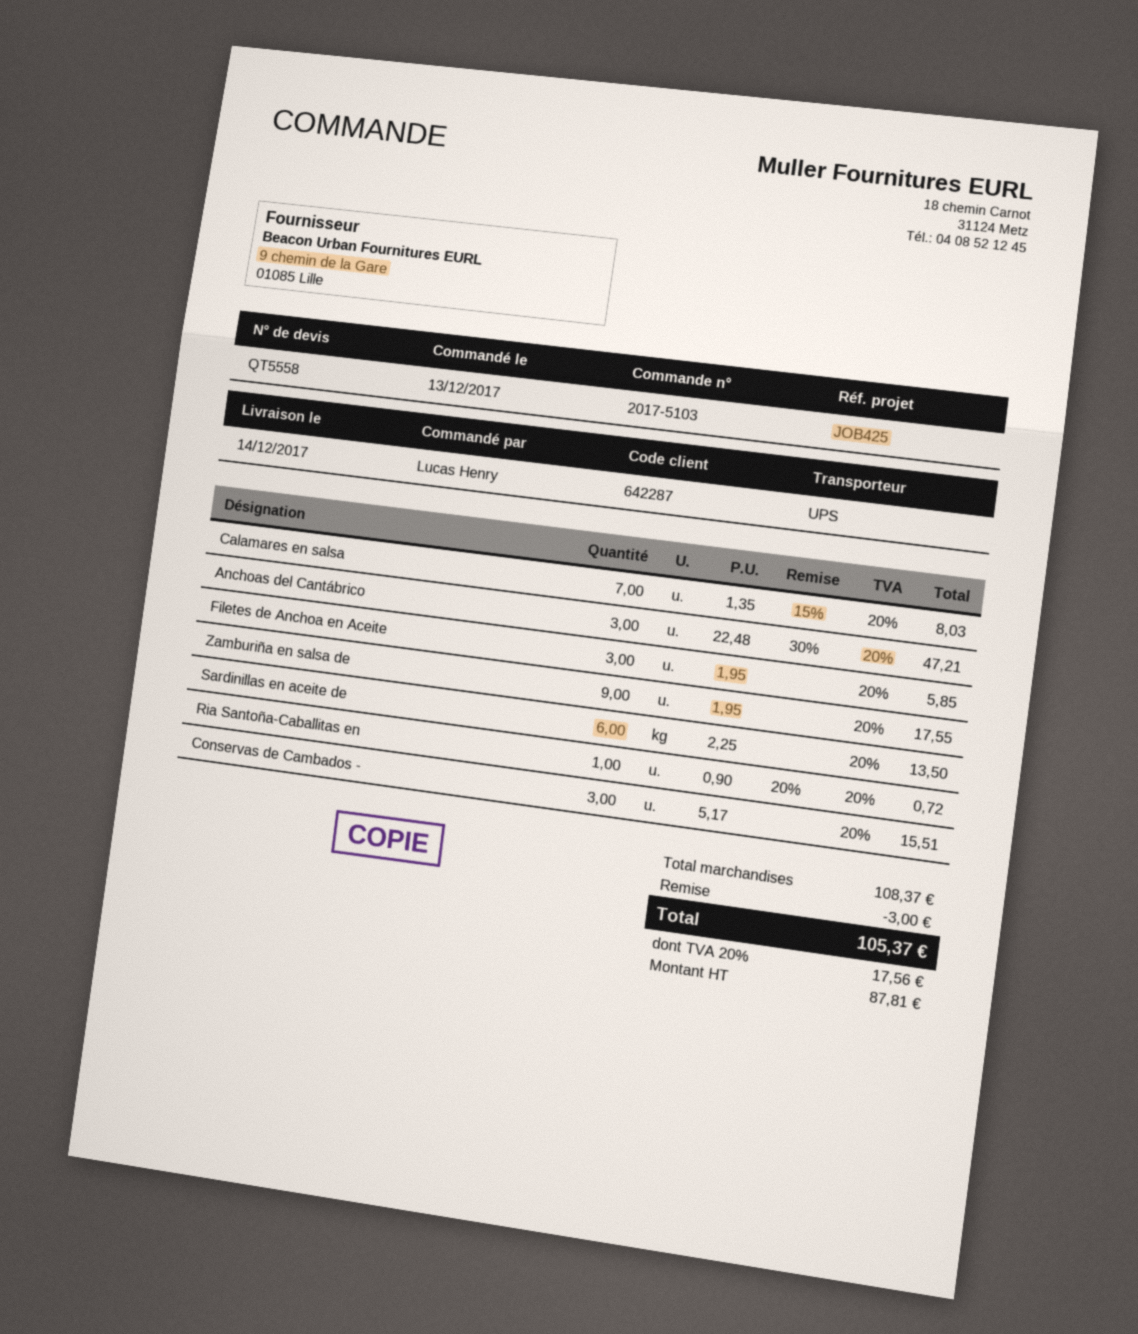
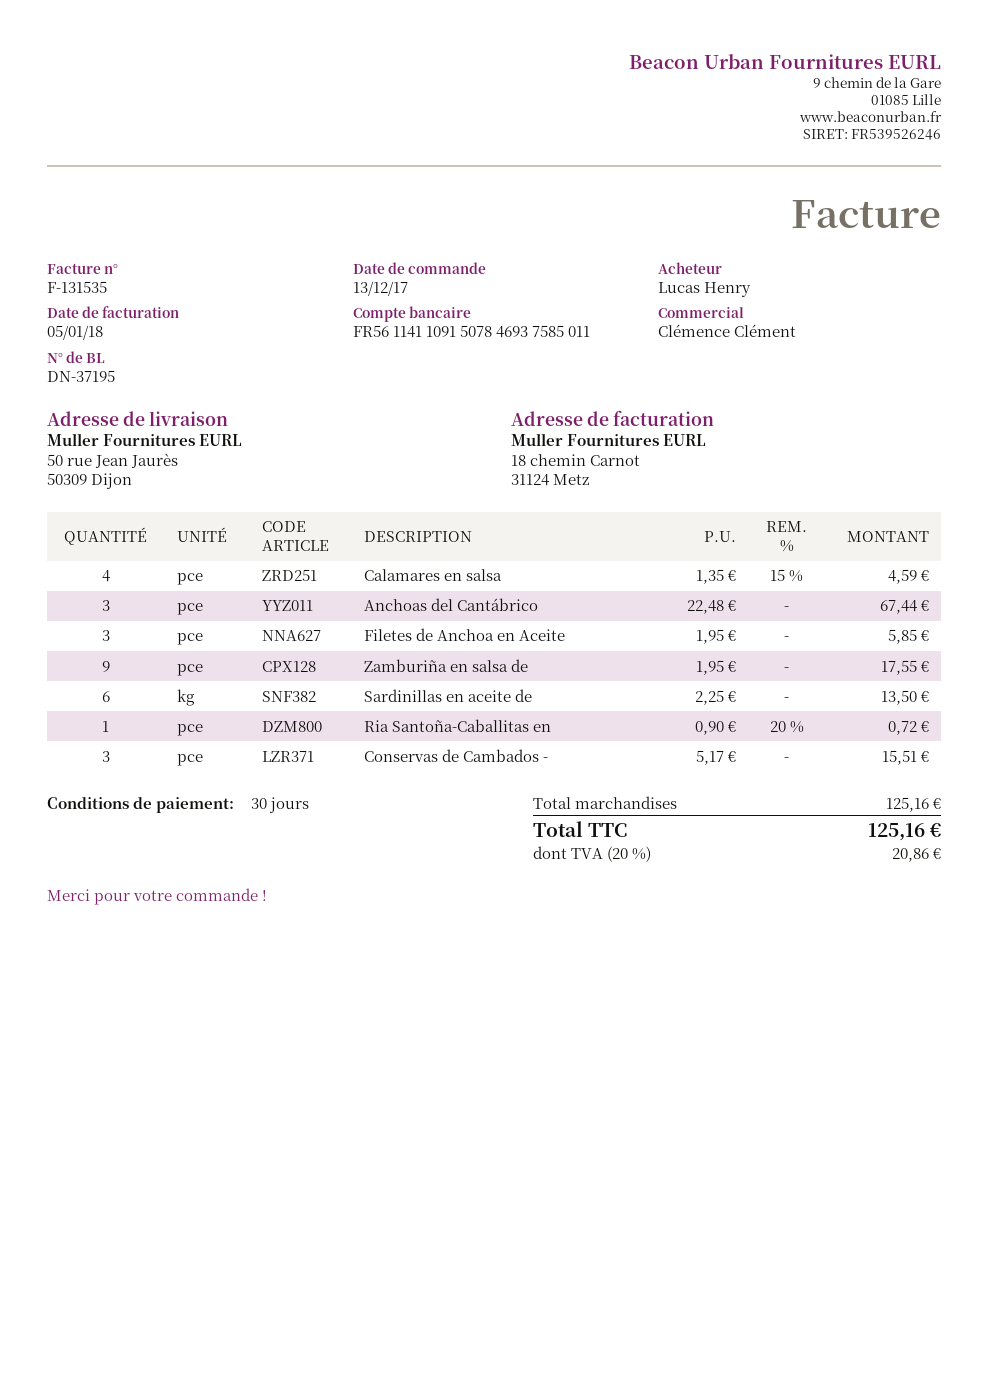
Calamares en salsa: 7 x 1.35 - 15% = 8.03 -> 4 x 1.35 - 15% = 4.59
Anchoas del Cantábrico: 3 x 22.48 - 30% = 47.21 -> 3 x 22.48 = 67.44
subtotal: 108.37 -> 125.16
discount: 3.00 -> none
tax: 20% = 17.56 -> 20% = 20.86
total: 105.37 -> 125.16

